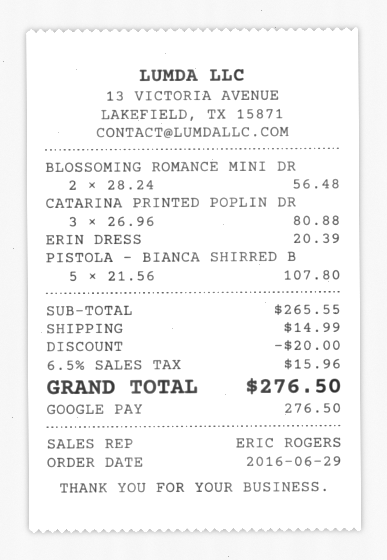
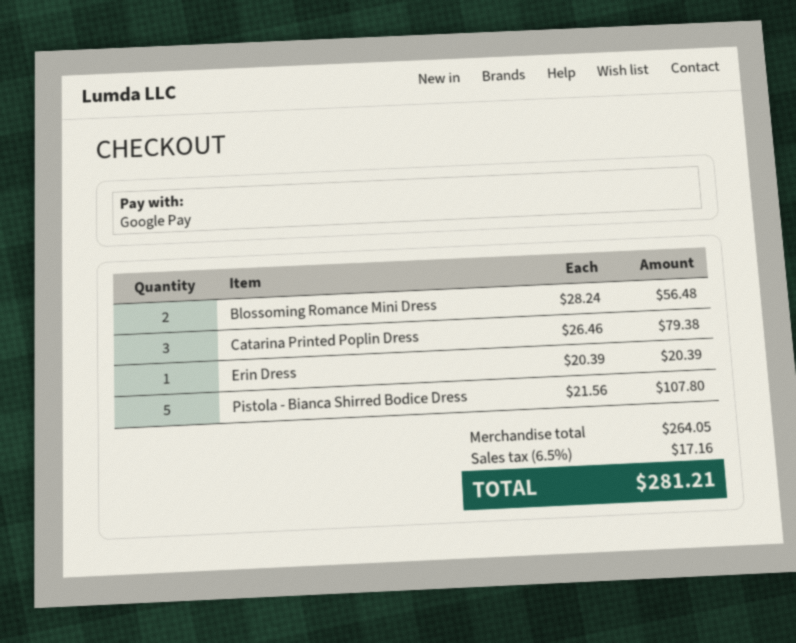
CATARINA PRINTED POPLIN DR: 3 x 26.96 = 80.88 -> 3 x 26.46 = 79.38
subtotal: 265.55 -> 264.05
discount: 20.00 -> none
shipping: 14.99 -> none
tax: 6.5% = 15.96 -> 6.5% = 17.16
total: 276.50 -> 281.21

